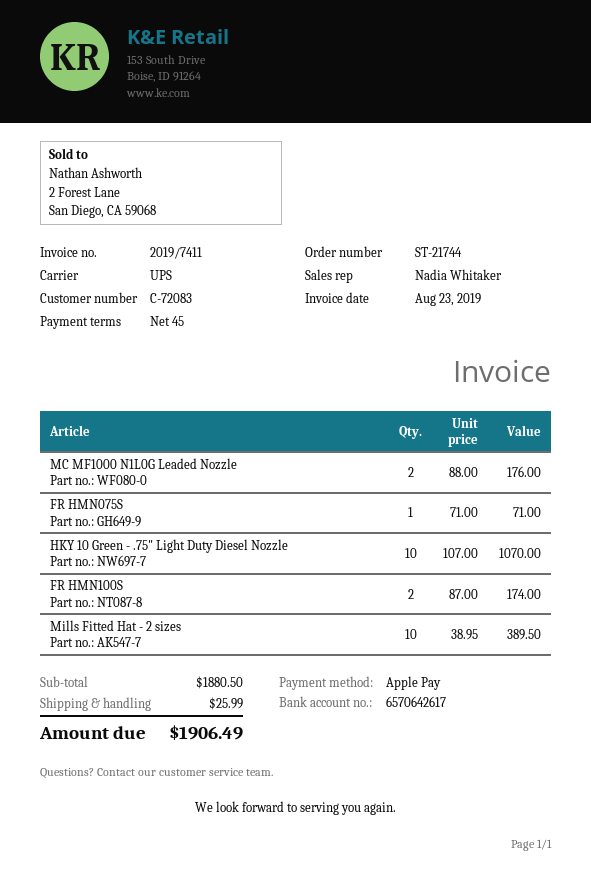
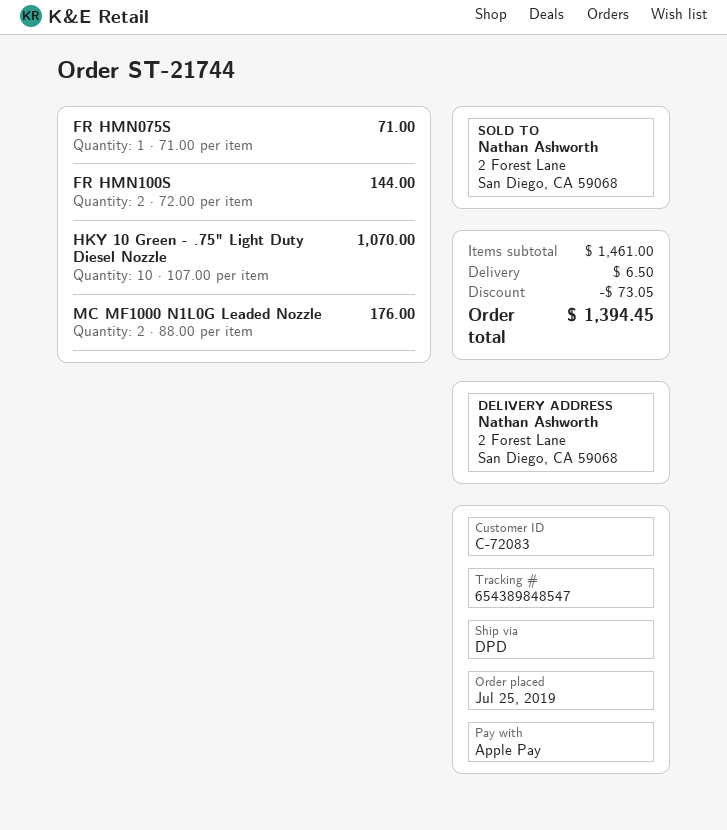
shipping method: UPS -> DPD
FR HMN100S: 2 x 87.00 = 174.00 -> 2 x 72.00 = 144.00
Mills Fitted Hat - 2 sizes: 10 x 38.95 = 389.50 -> none
subtotal: 1880.50 -> 1461.00
discount: none -> 73.05
shipping: 25.99 -> 6.50
total: 1906.49 -> 1394.45

